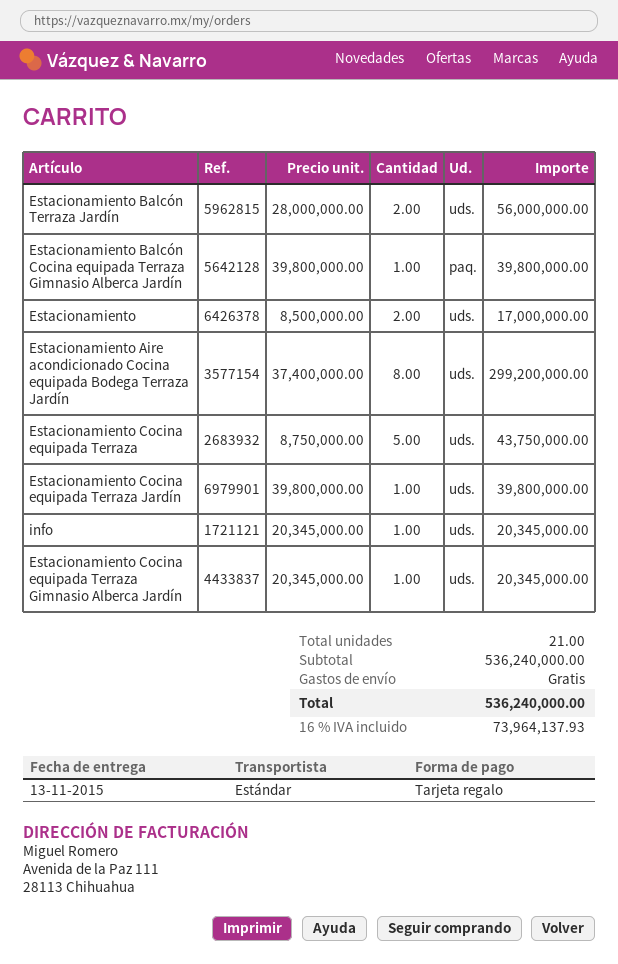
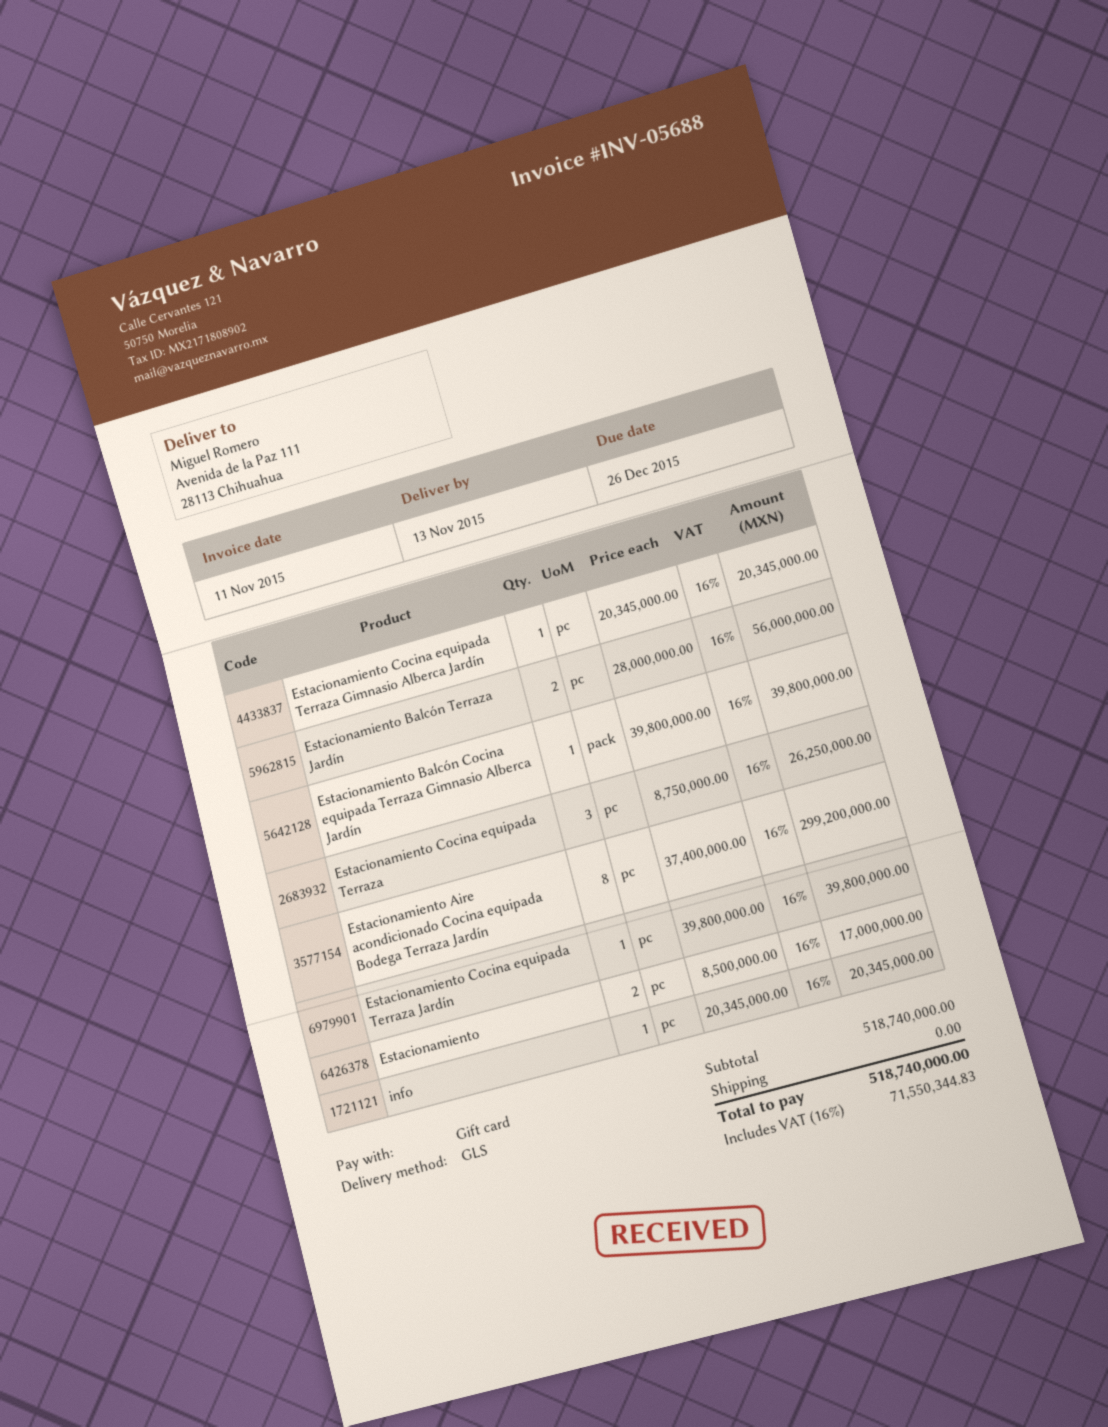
shipping method: standard -> GLS
Estacionamiento Cocina equipada Terraza: 5 x 8750000.00 = 43750000.00 -> 3 x 8750000.00 = 26250000.00
subtotal: 536240000.00 -> 518740000.00
tax: 16% = 73964137.93 -> 16% = 71550344.83
total: 536240000.00 -> 518740000.00

